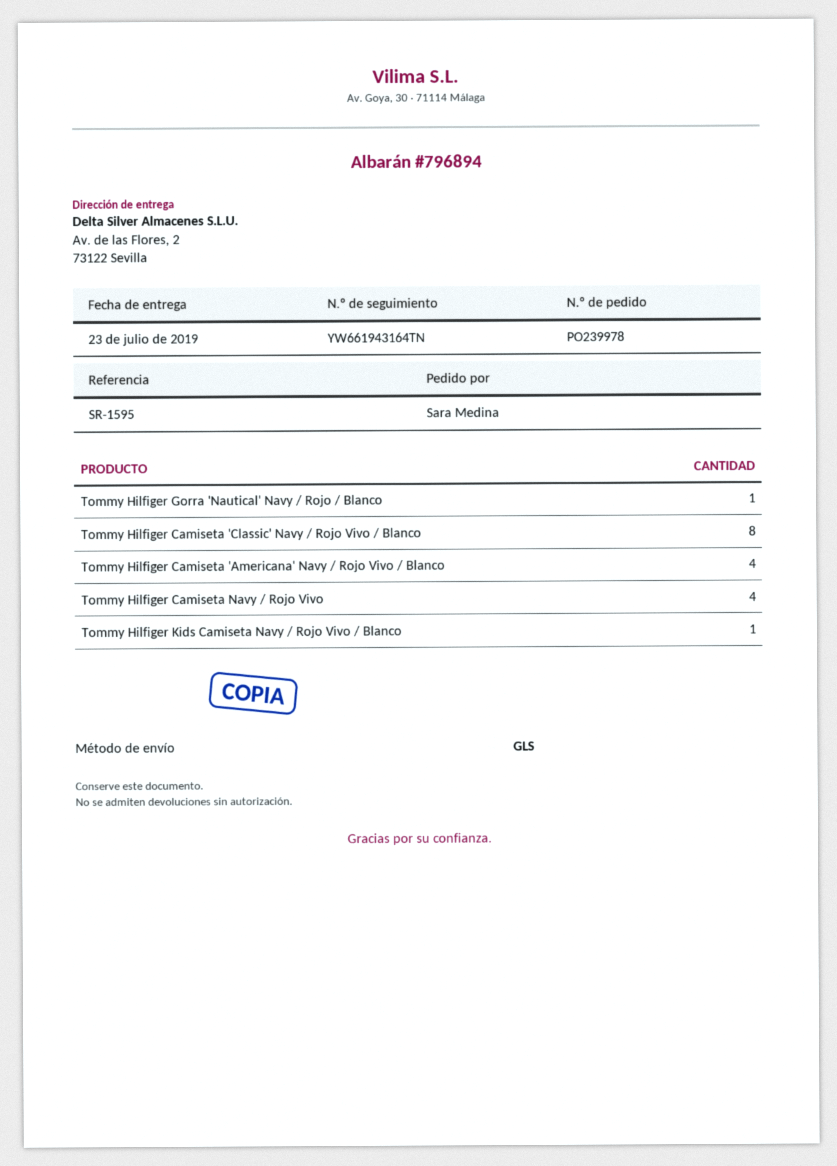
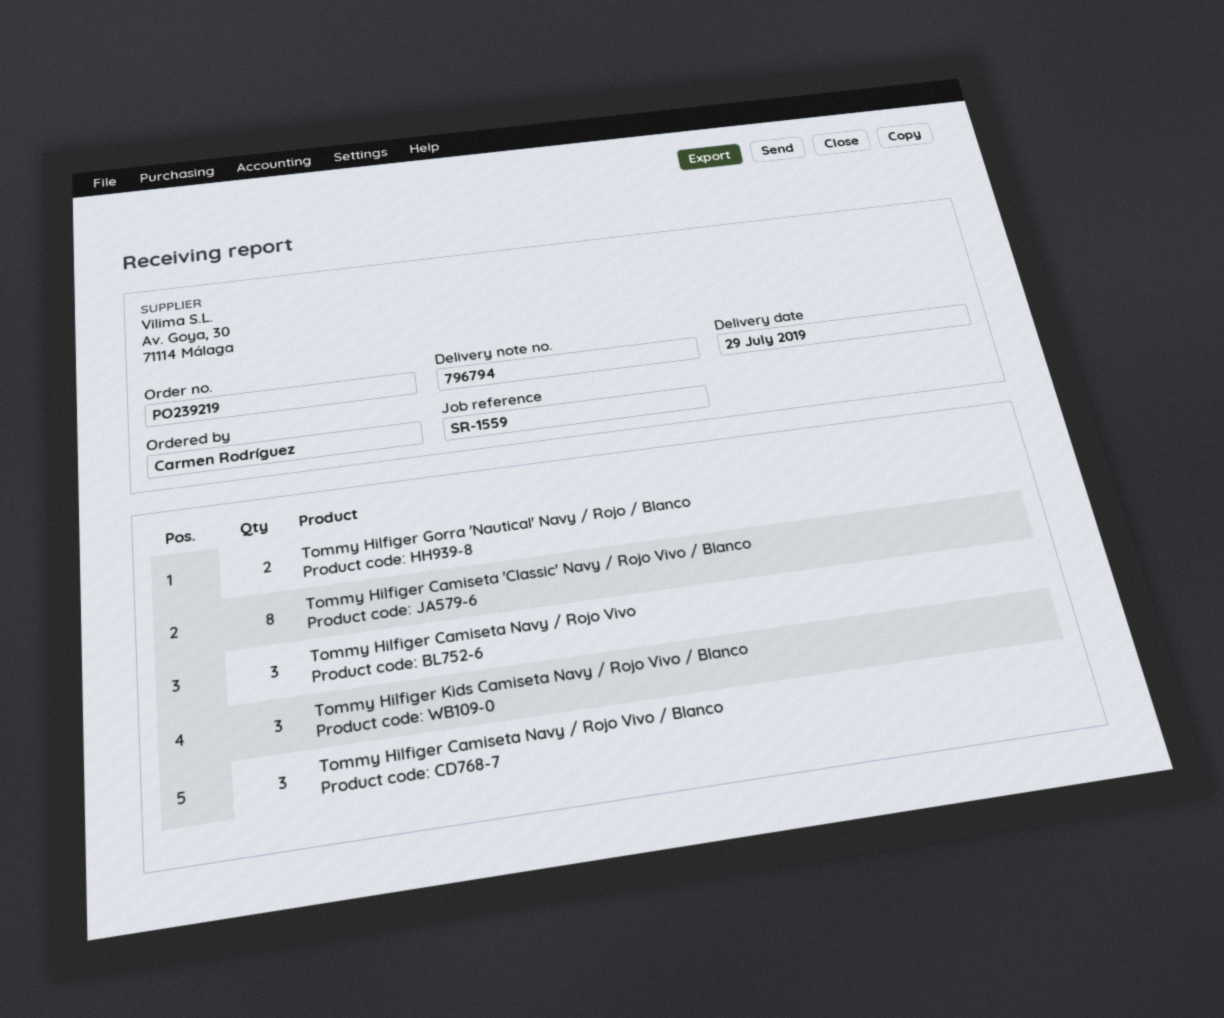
order number: PO239978 -> PO239219
delivery note number: 796894 -> 796794
delivery date: 2019-07-23 -> 2019-07-29
reference: SR-1595 -> SR-1559
ordered by: Sara Medina -> Carmen Rodríguez
Tommy Hilfiger Gorra 'Nautical' Navy / Rojo / Blanco: 1 -> 2
Tommy Hilfiger Camiseta 'Americana' Navy / Rojo Vivo / Blanco: 4 -> none
Tommy Hilfiger Camiseta Navy / Rojo Vivo: 4 -> 3
Tommy Hilfiger Kids Camiseta Navy / Rojo Vivo / Blanco: 1 -> 3
Tommy Hilfiger Camiseta Navy / Rojo Vivo / Blanco: none -> 3

